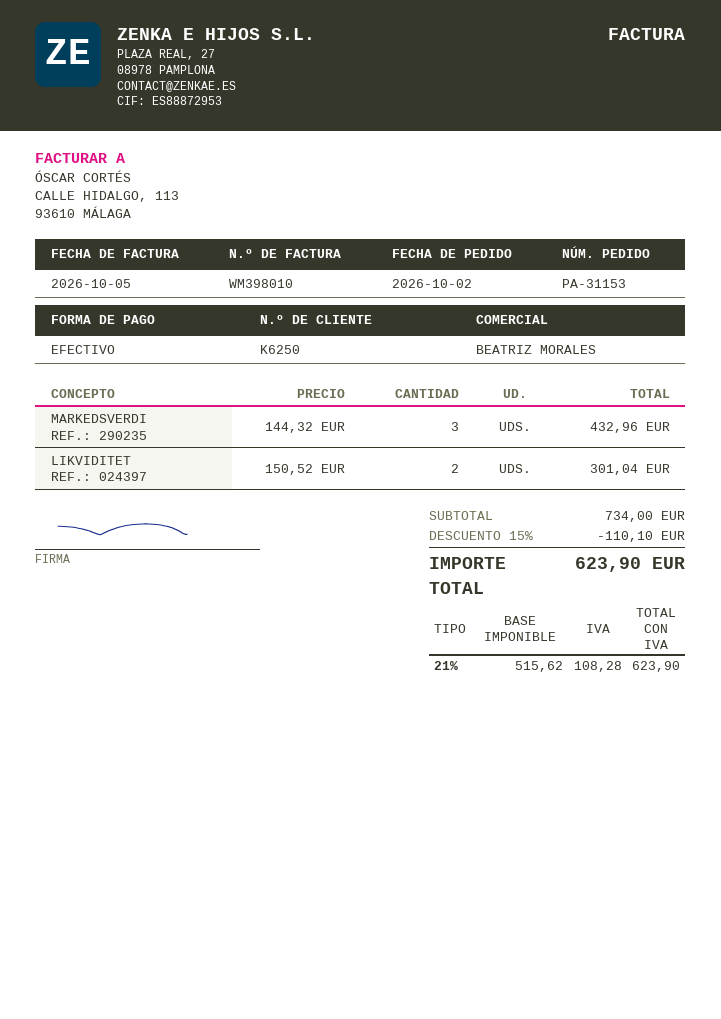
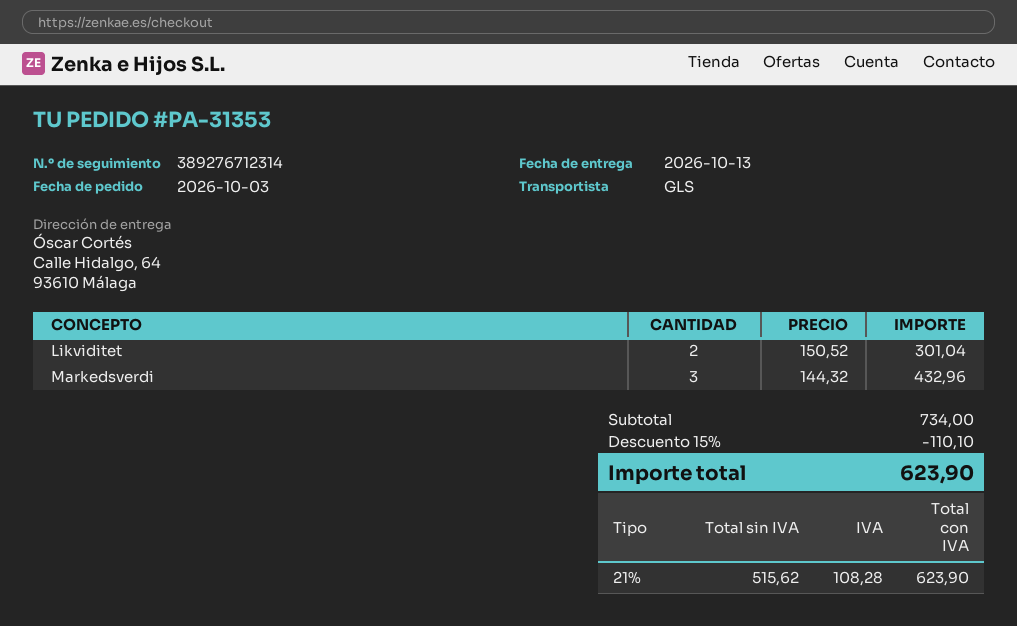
order number: PA-31153 -> PA-31353
order date: 2026-10-02 -> 2026-10-03

